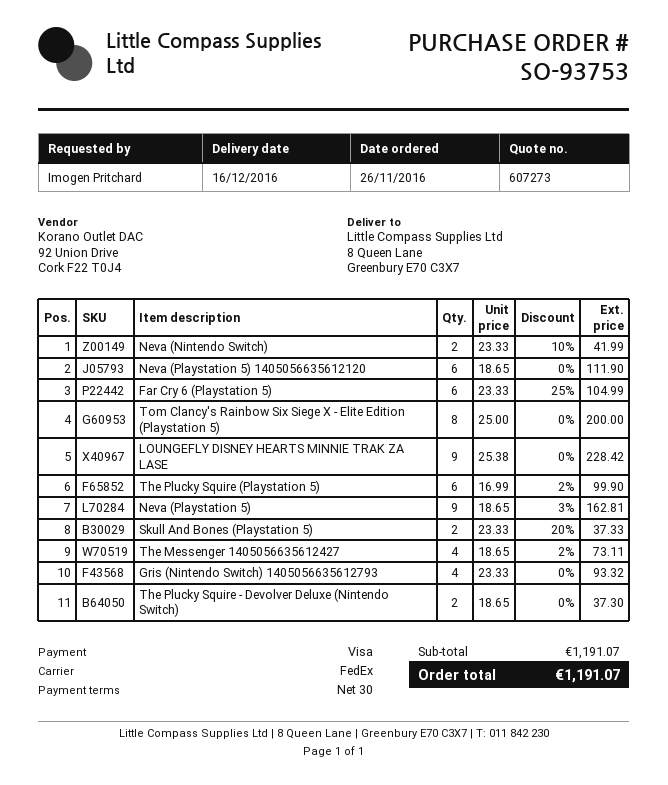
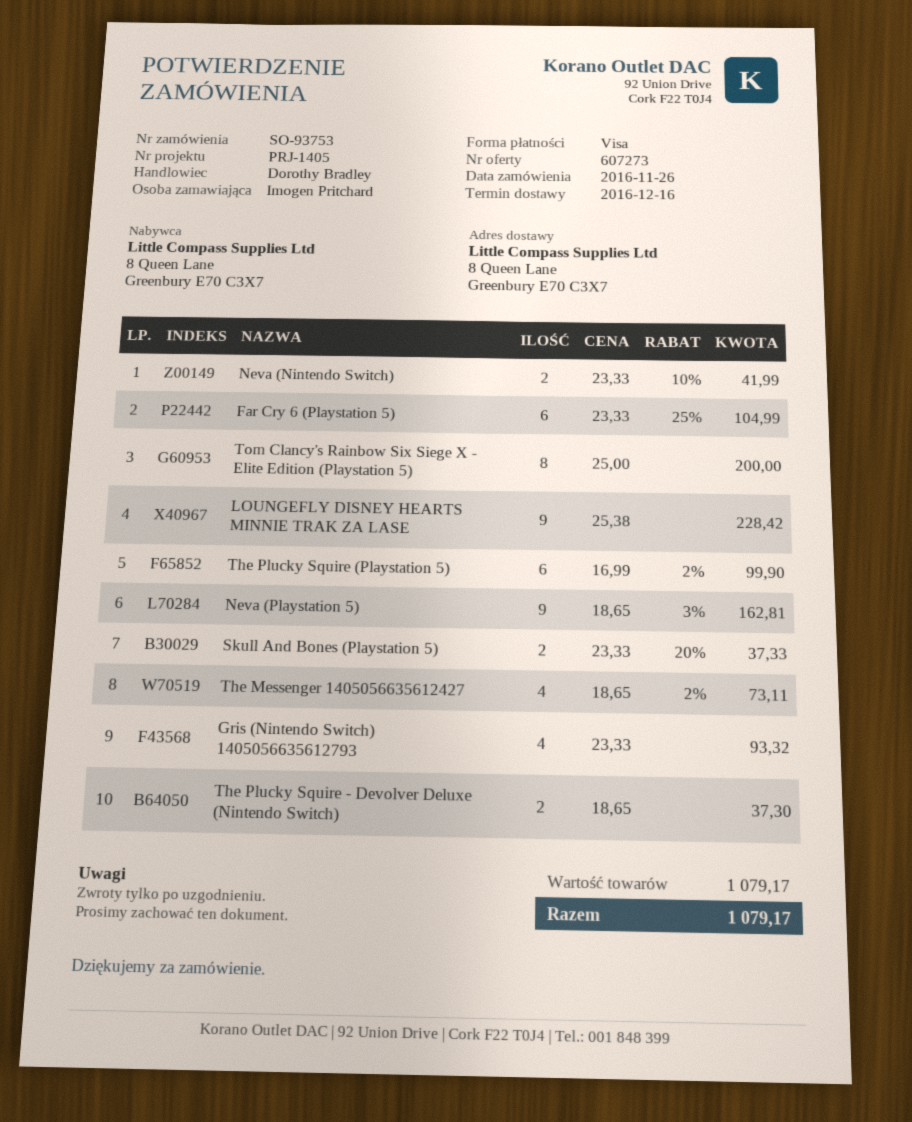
Neva (Playstation 5) 1405056635612120: 6 x 18.65 = 111.90 -> none
subtotal: 1191.07 -> 1079.17
total: 1191.07 -> 1079.17

